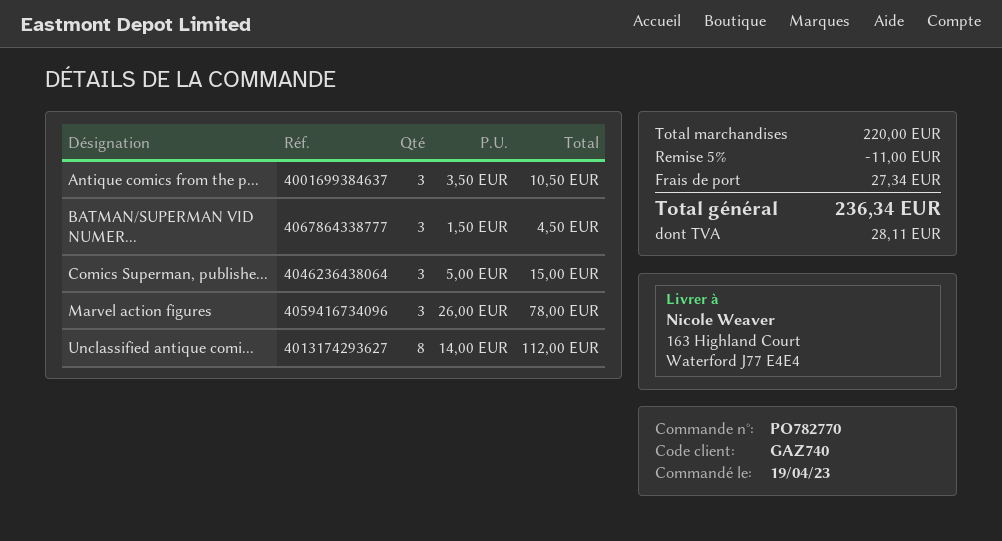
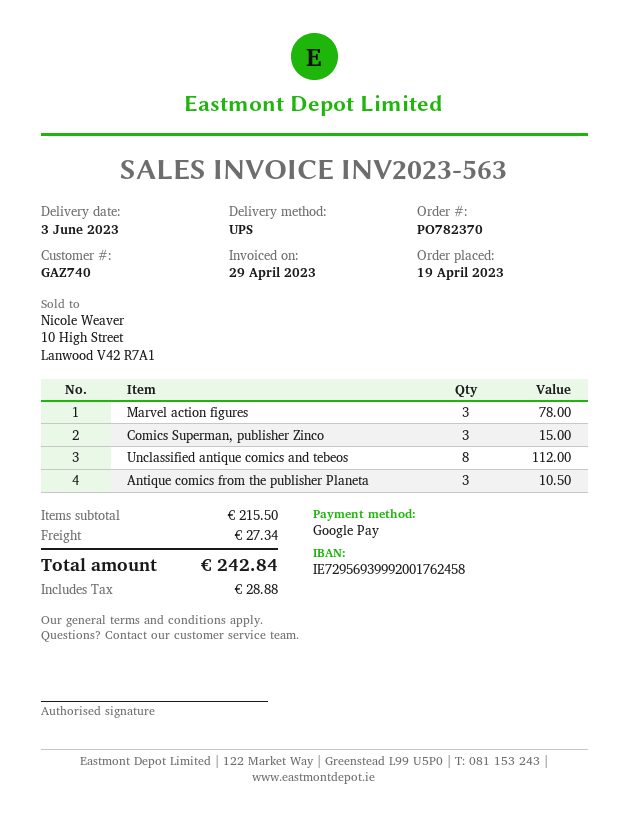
order number: PO782770 -> PO782370
BATMAN/SUPERMAN VID NUMER...: 3 for 4.50 -> none
subtotal: 220.00 -> 215.50
discount: 5% = 11.00 -> none
tax: 28.11 -> 28.88
total: 236.34 -> 242.84

